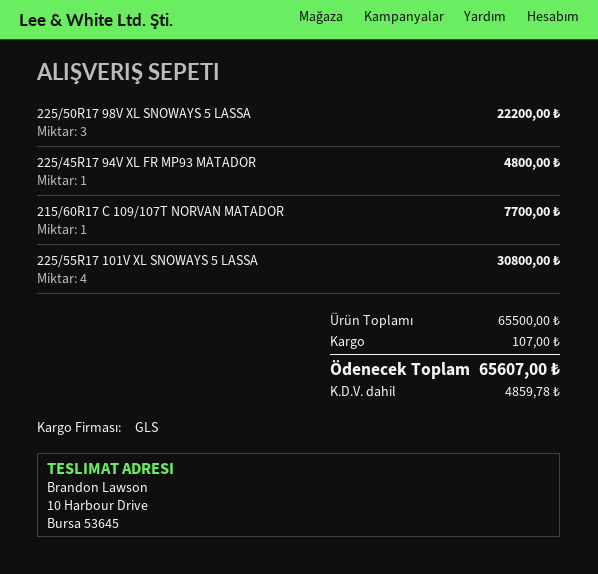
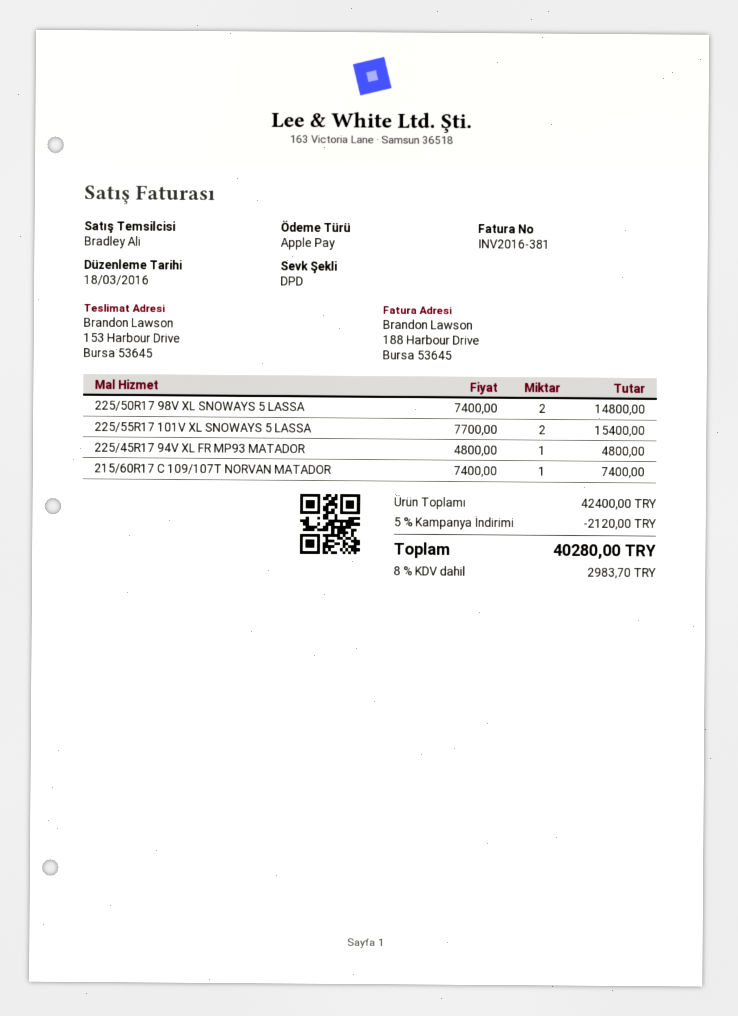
shipping method: GLS -> DPD
ship to: 10 Harbour Drive, Bursa 53645 -> 153 Harbour Drive, Bursa 53645
225/50R17 98V XL SNOWAYS 5 LASSA: 3 for 22200.00 -> 2 for 14800.00
215/60R17 C 109/107T NORVAN MATADOR: 1 for 7700.00 -> 1 for 7400.00
225/55R17 101V XL SNOWAYS 5 LASSA: 4 for 30800.00 -> 2 for 15400.00
subtotal: 65500.00 -> 42400.00
discount: none -> 5% = 2120.00
shipping: 107.00 -> none
tax: 4859.78 -> 2983.70
total: 65607.00 -> 40280.00

